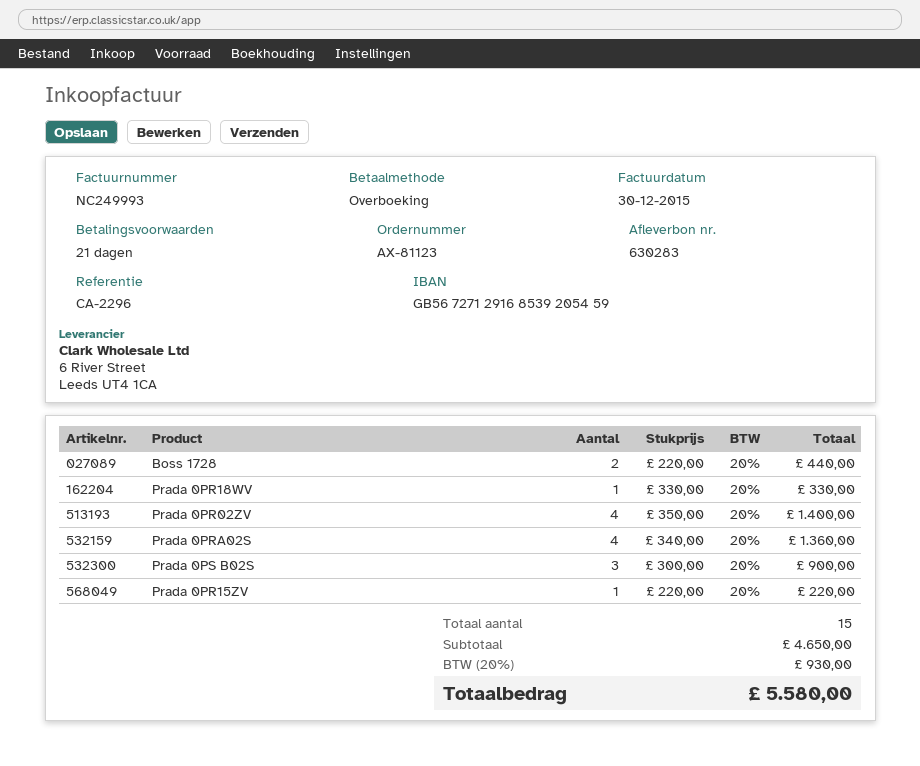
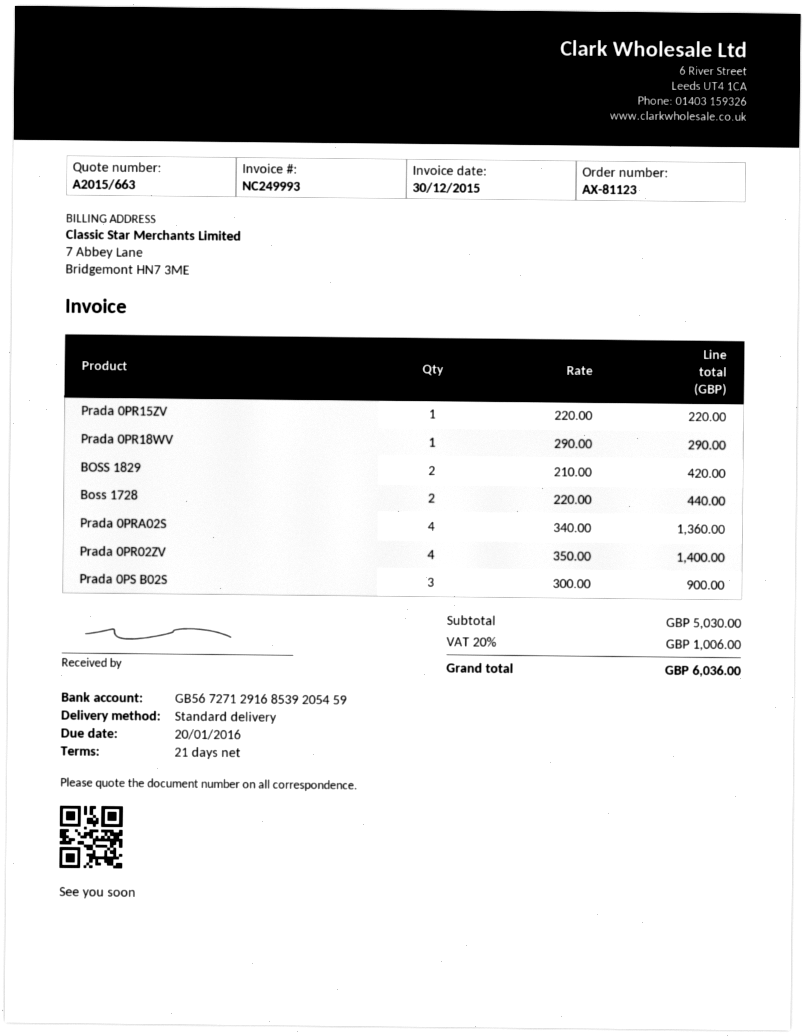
Prada 0PR18WV: 1 x 330.00 = 330.00 -> 1 x 290.00 = 290.00
BOSS 1829: none -> 2 x 210.00 = 420.00
subtotal: 4650.00 -> 5030.00
tax: 20% = 930.00 -> 20% = 1006.00
total: 5580.00 -> 6036.00

